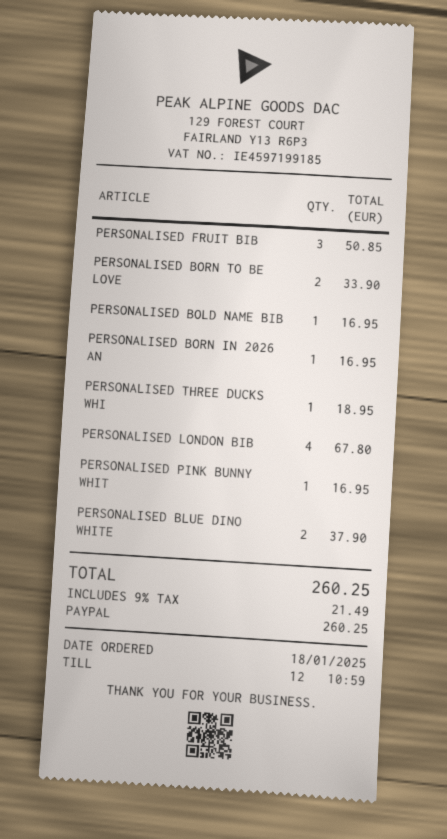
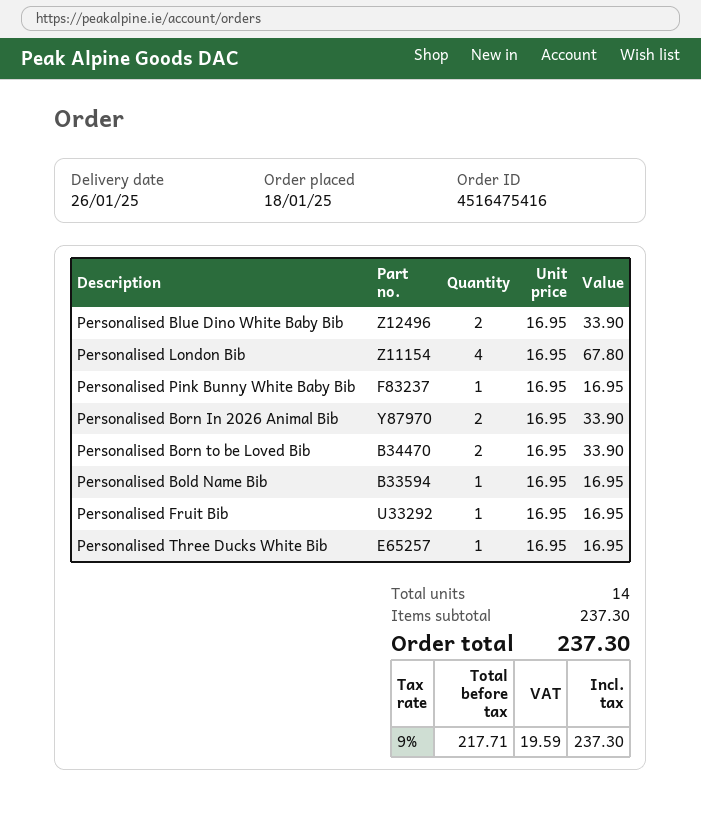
PERSONALISED FRUIT BIB: 3 for 50.85 -> 1 for 16.95
PERSONALISED BORN IN 2026 AN: 1 for 16.95 -> 2 for 33.90
PERSONALISED THREE DUCKS WHI: 1 for 18.95 -> 1 for 16.95
PERSONALISED BLUE DINO WHITE: 2 for 37.90 -> 2 for 33.90
tax: 9% = 21.49 -> 9% = 19.59
total: 260.25 -> 237.30

